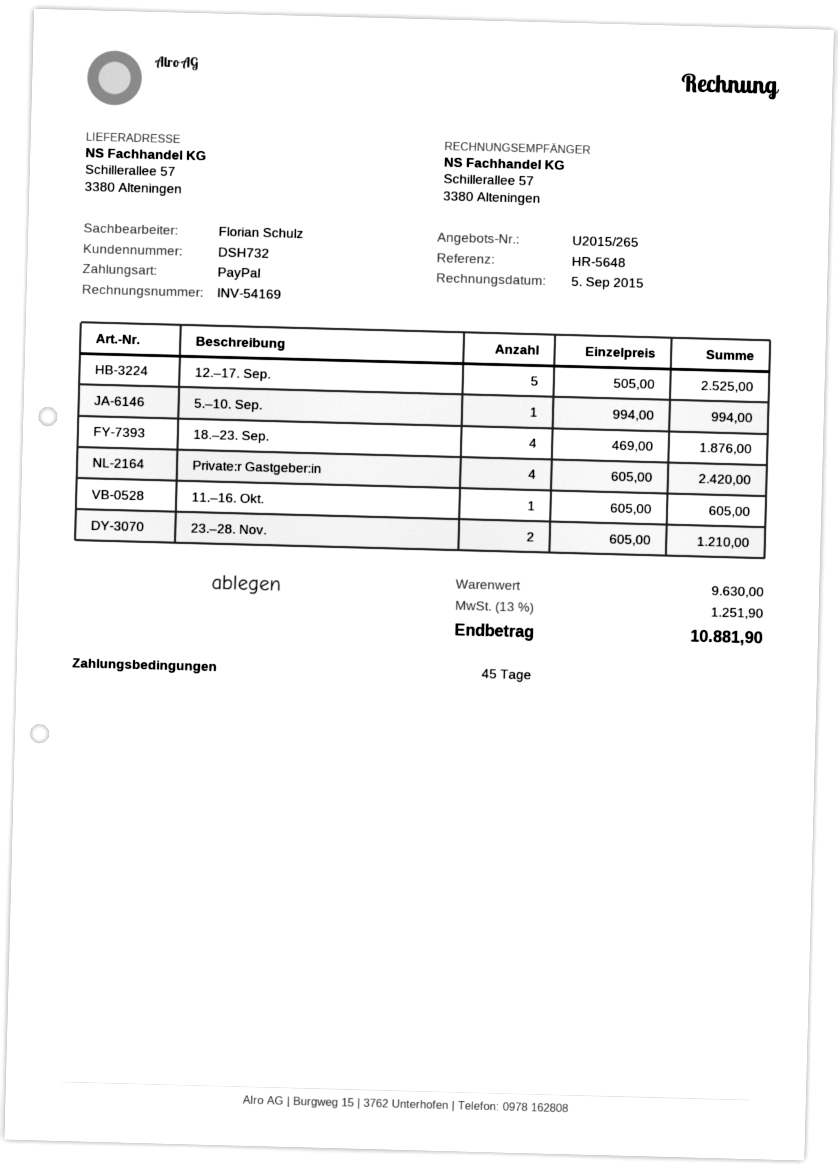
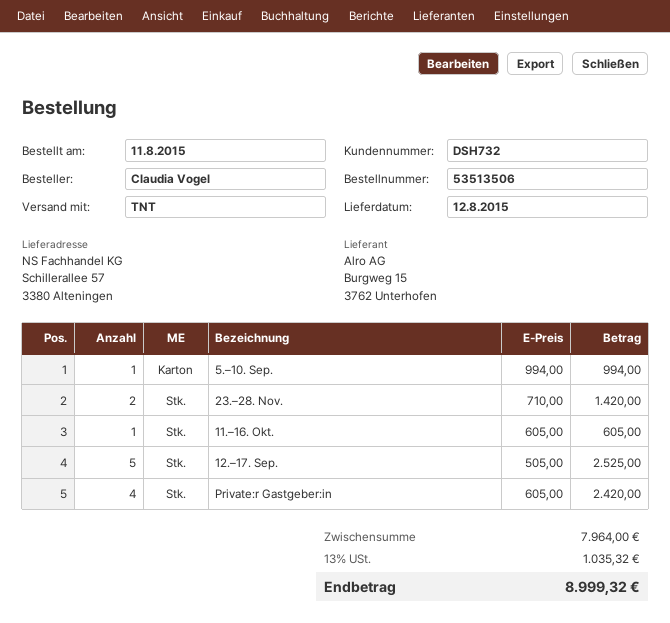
18.–23. Sep.: 4 x 469.00 = 1876.00 -> none
23.–28. Nov.: 2 x 605.00 = 1210.00 -> 2 x 710.00 = 1420.00
subtotal: 9630.00 -> 7964.00
tax: 13% = 1251.90 -> 13% = 1035.32
total: 10881.90 -> 8999.32

